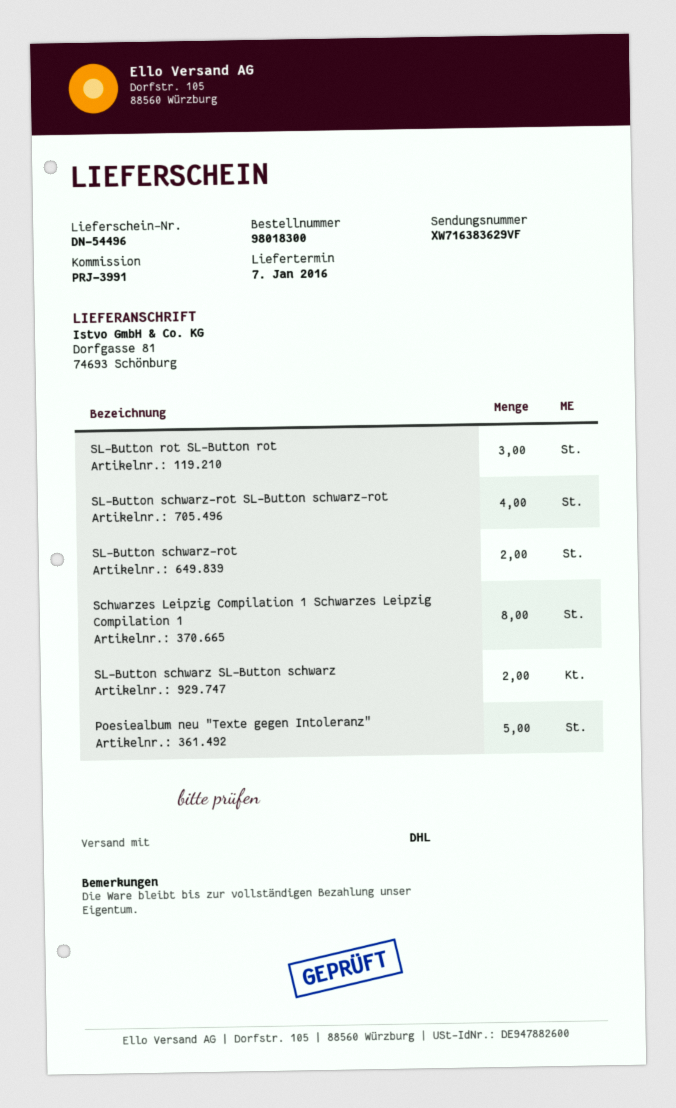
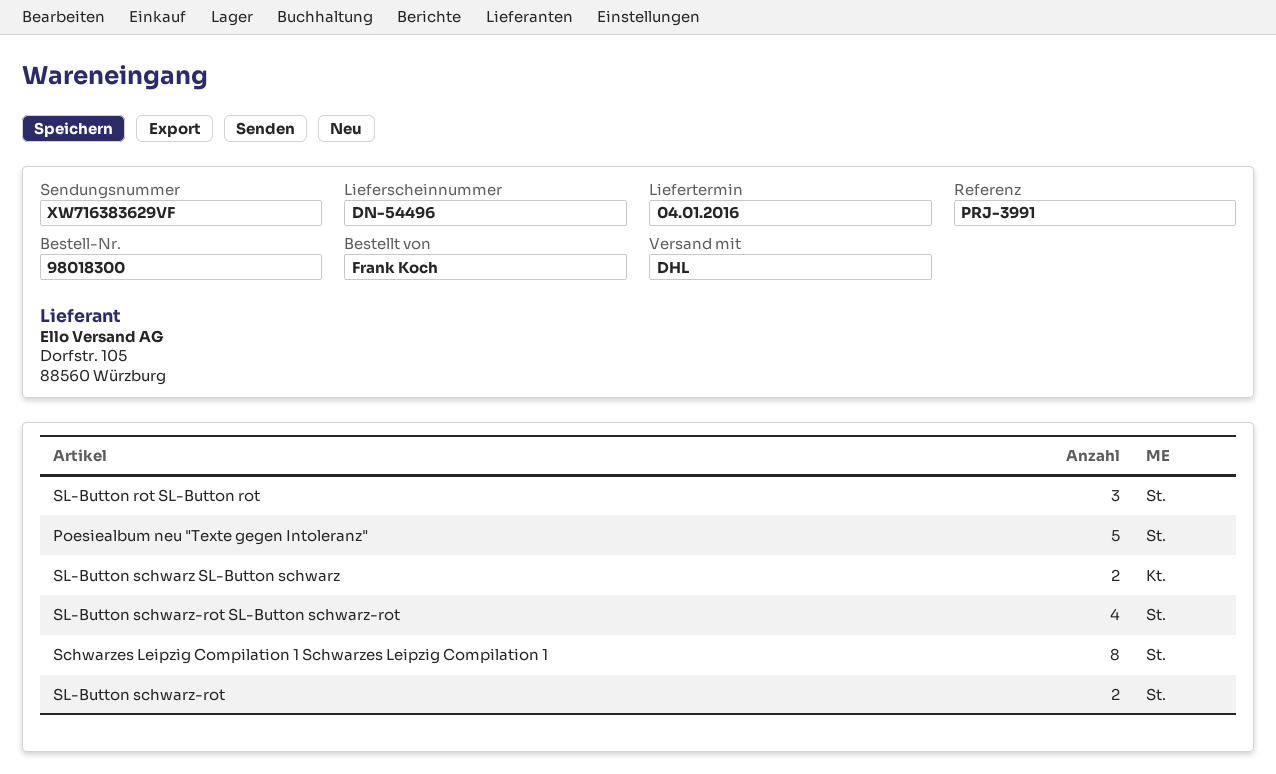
delivery date: 2016-01-07 -> 2016-01-04

